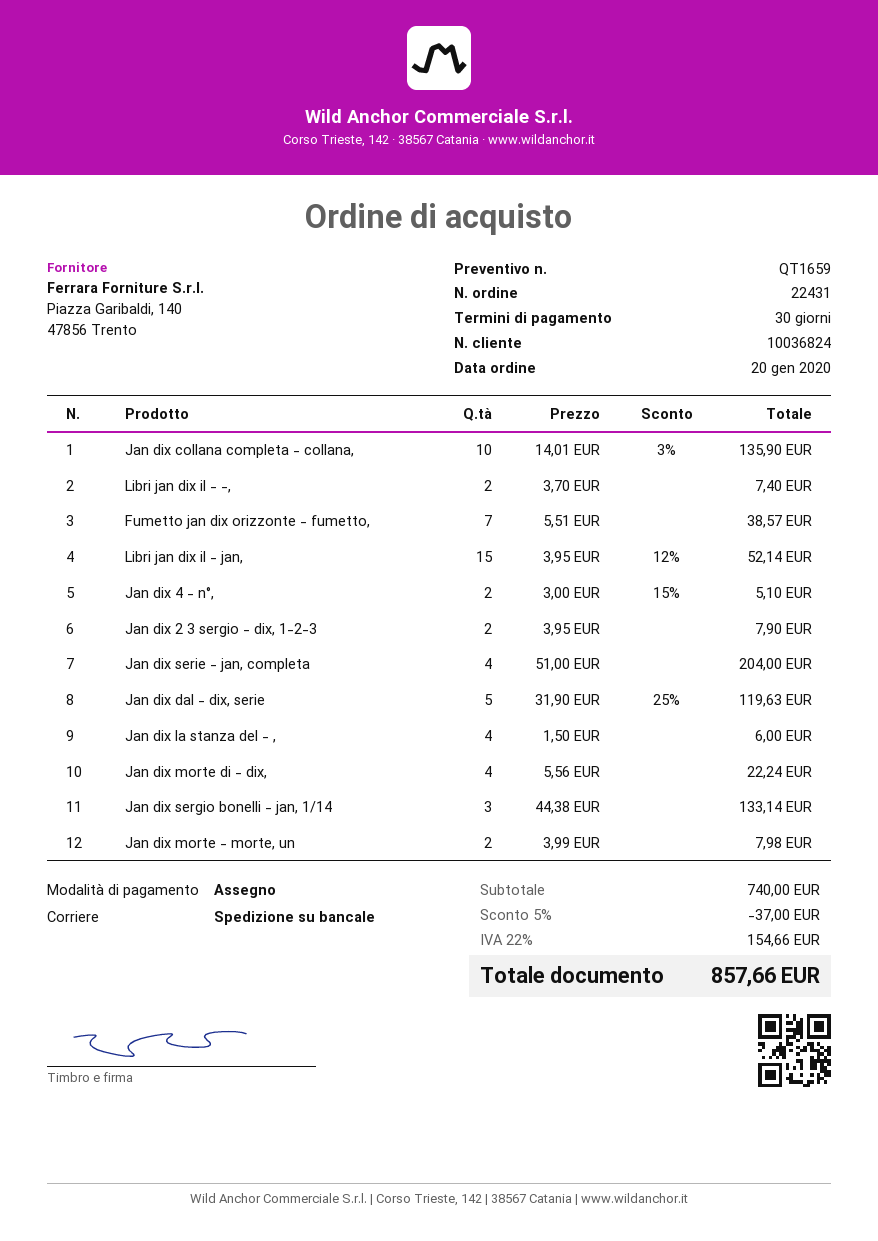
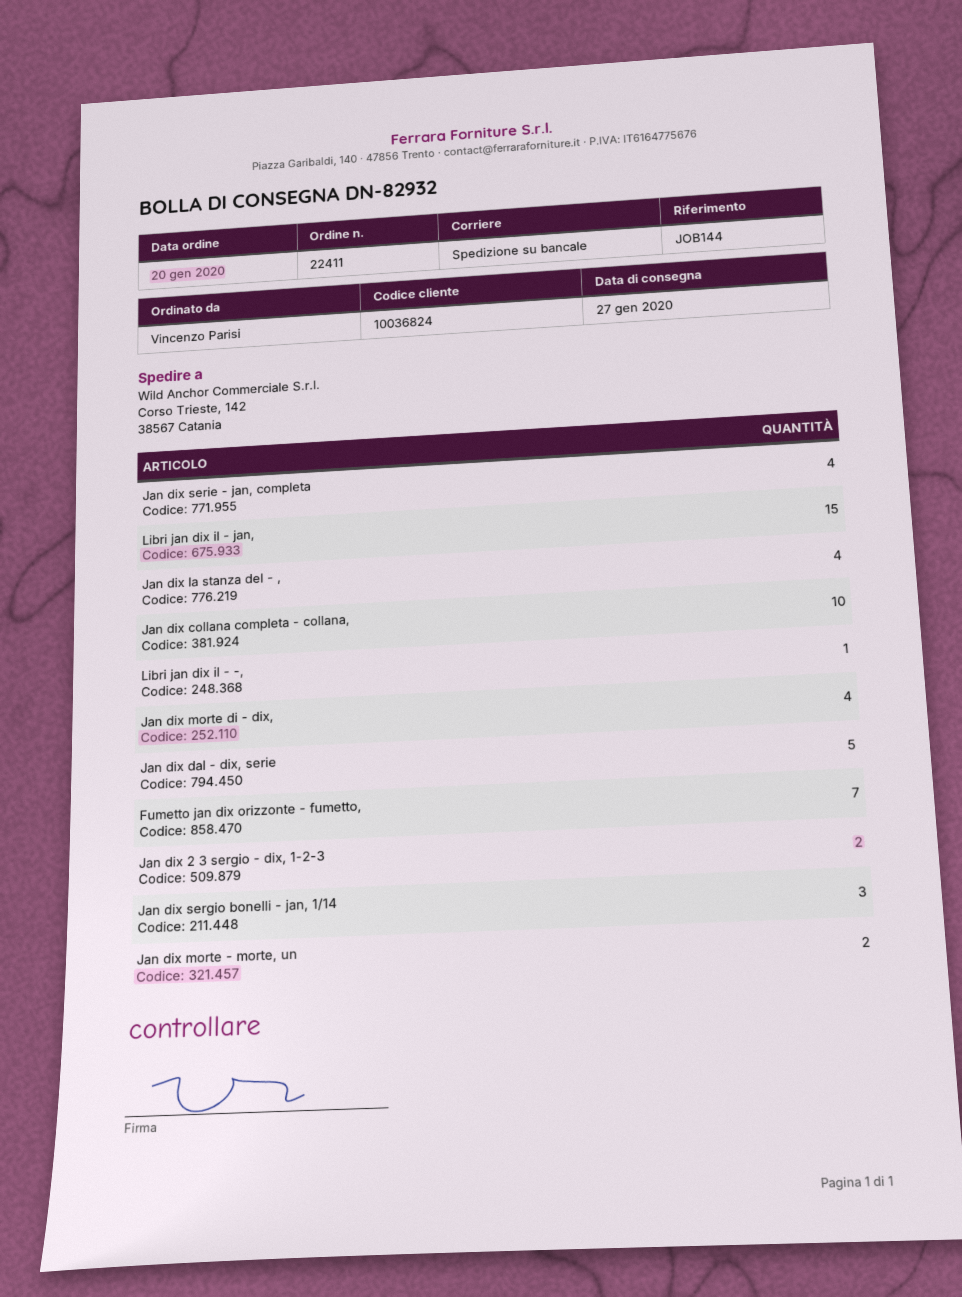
order number: 22431 -> 22411
Libri jan dix il - -,: 2 -> 1
Jan dix 4 - n°,: 2 -> none

